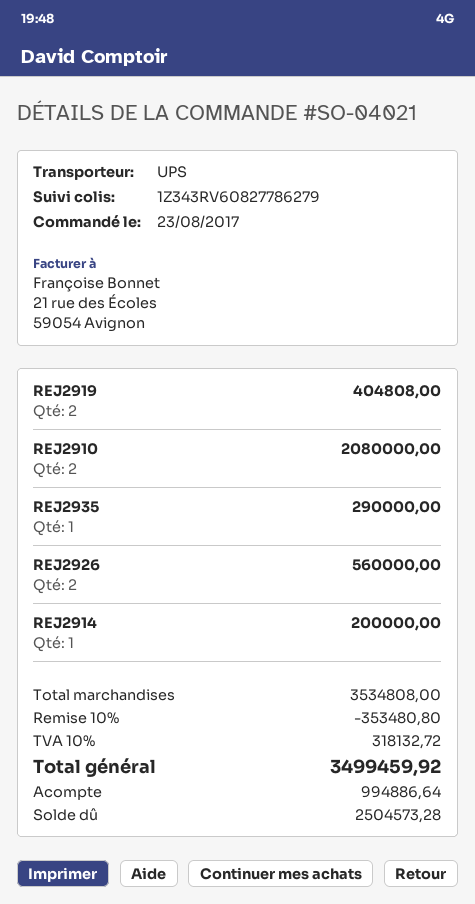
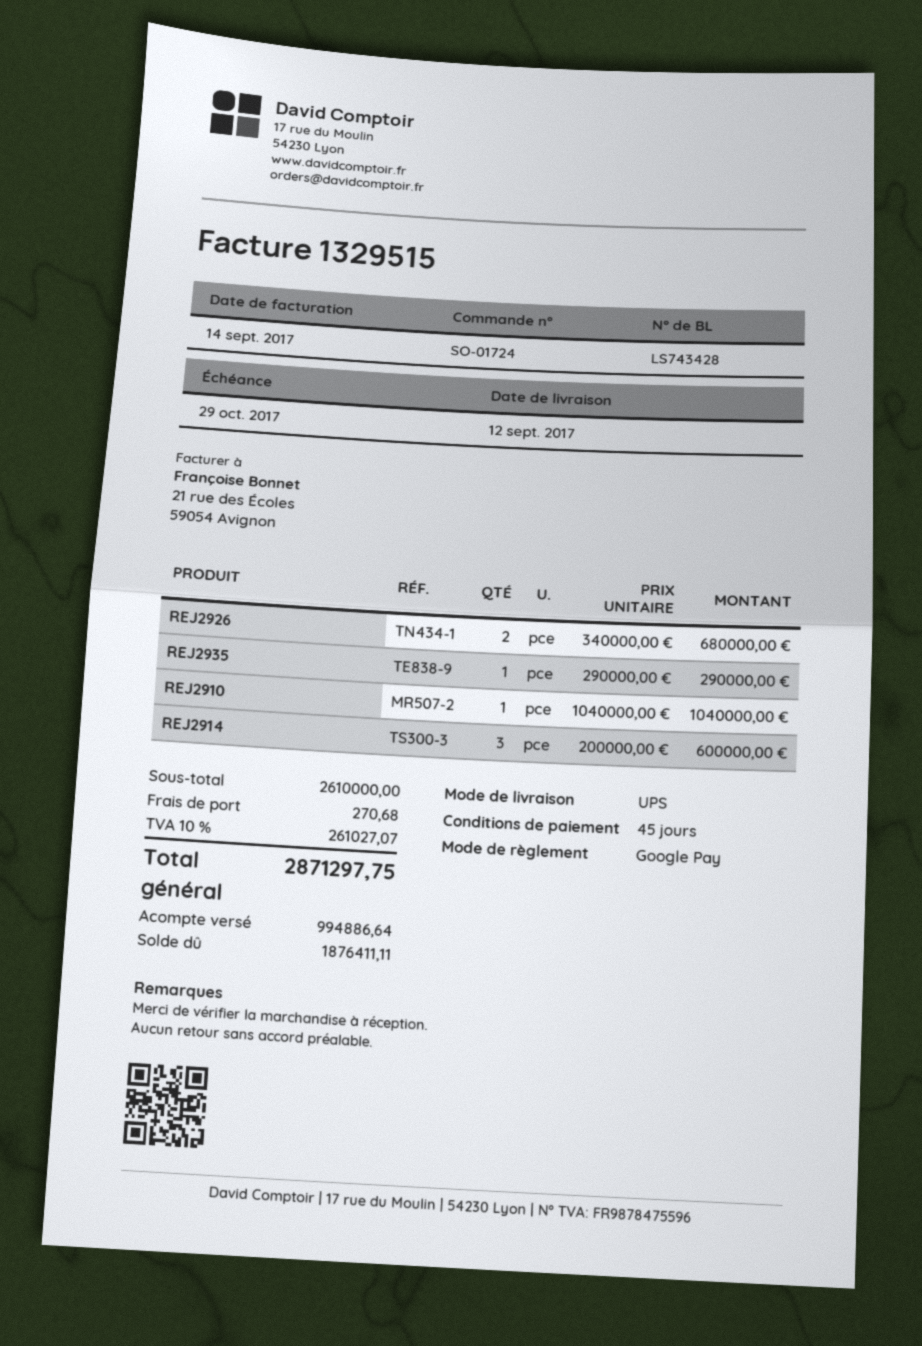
order number: SO-04021 -> SO-01724
REJ2919: 2 for 404808.00 -> none
REJ2910: 2 for 2080000.00 -> 1 for 1040000.00
REJ2926: 2 for 560000.00 -> 2 for 680000.00
REJ2914: 1 for 200000.00 -> 3 for 600000.00
subtotal: 3534808.00 -> 2610000.00
discount: 10% = 353480.80 -> none
shipping: none -> 270.68
tax: 10% = 318132.72 -> 10% = 261027.07
total: 3499459.92 -> 2871297.75
balance: 2504573.28 -> 1876411.11

